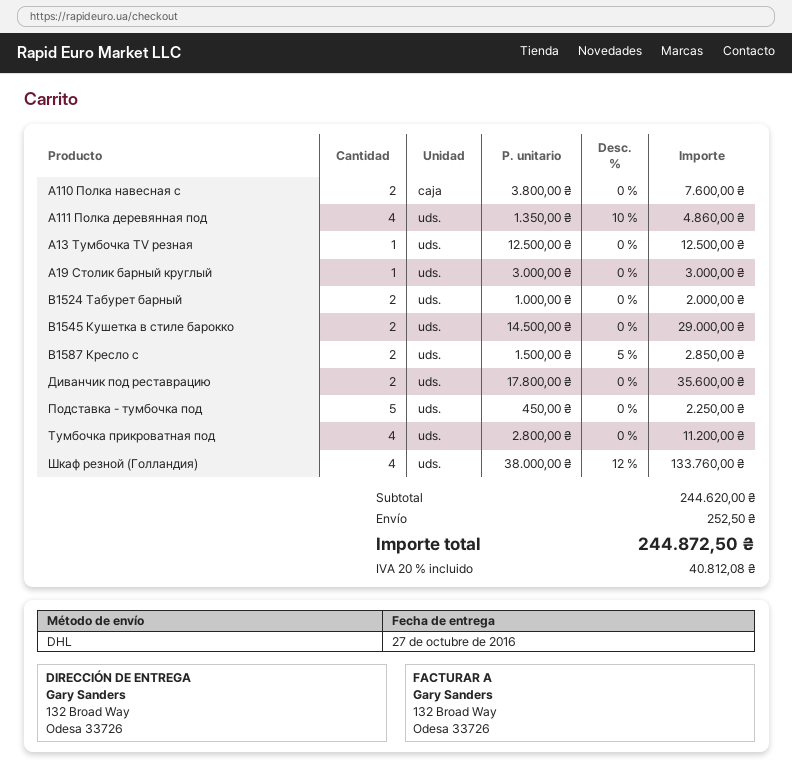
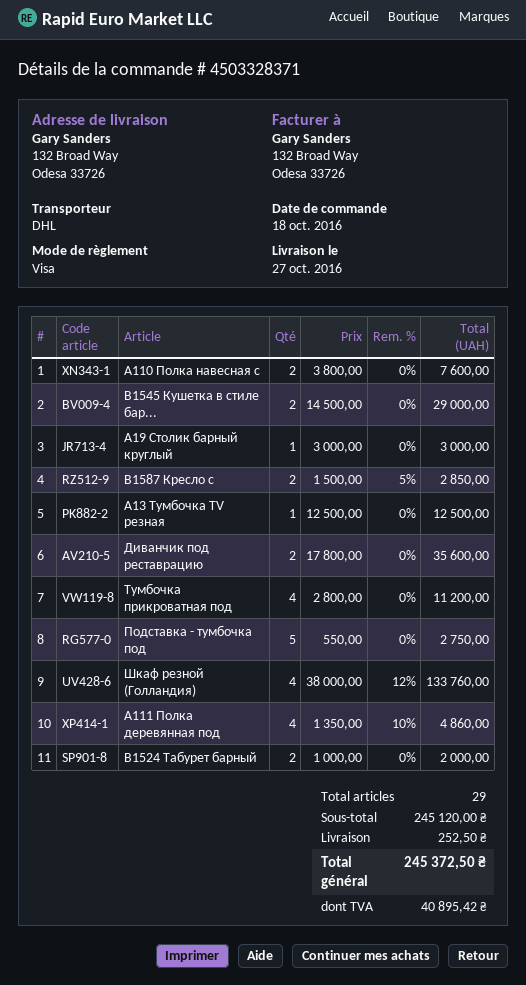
Подставка - тумбочка под: 5 x 450.00 = 2250.00 -> 5 x 550.00 = 2750.00
subtotal: 244620.00 -> 245120.00
tax: 40812.08 -> 40895.42
total: 244872.50 -> 245372.50

